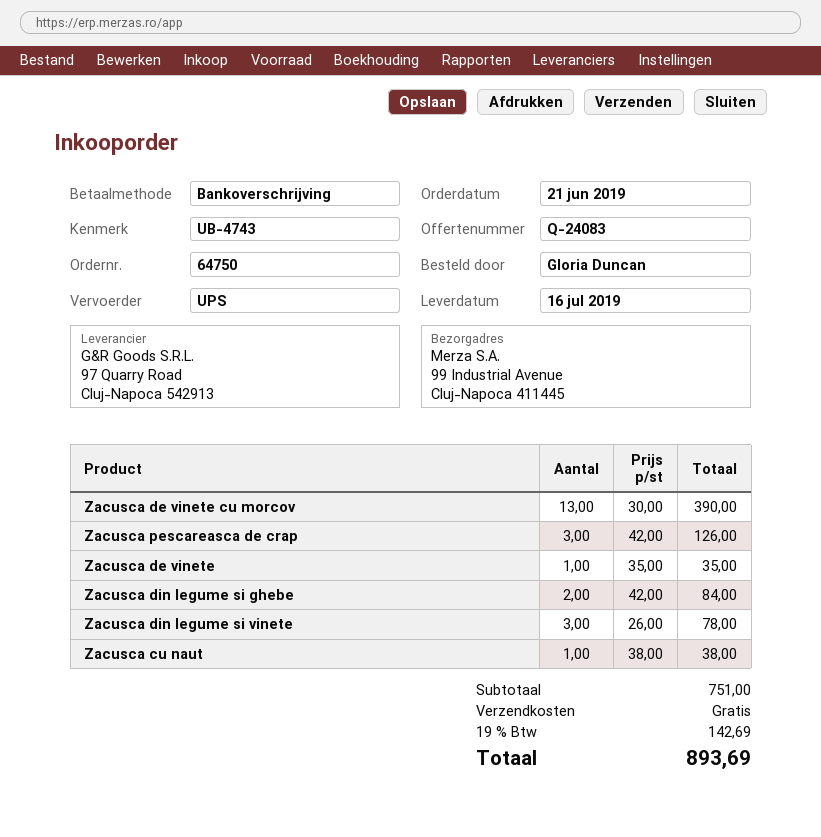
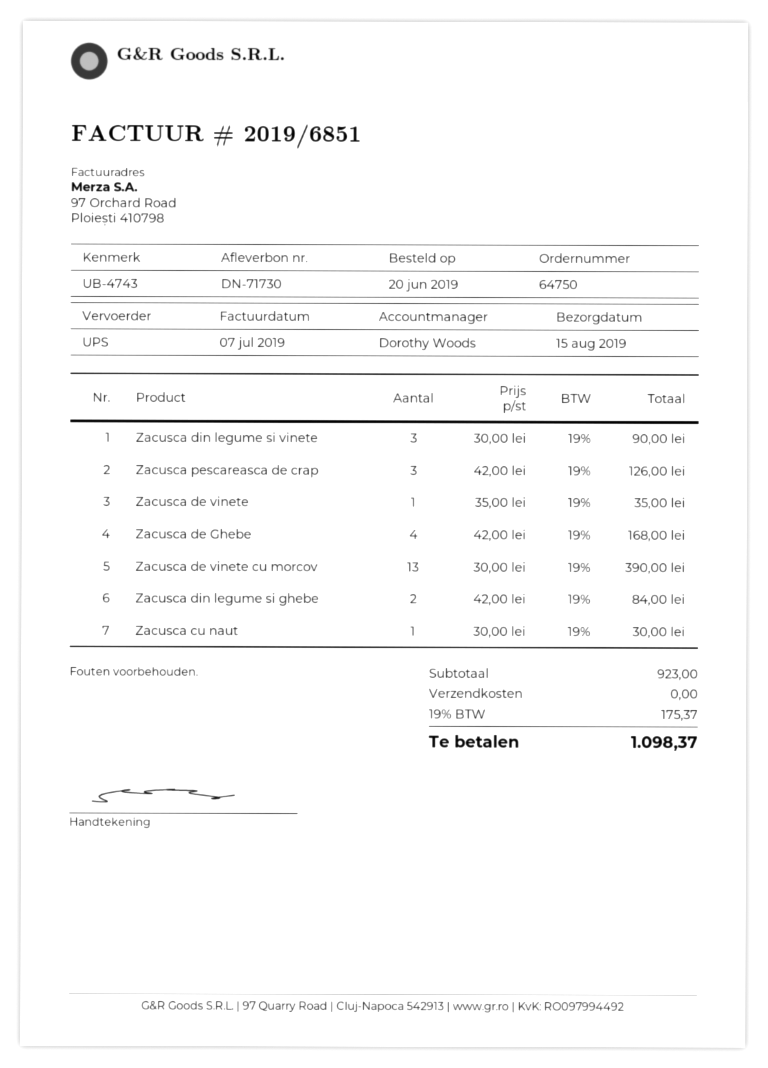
order date: 2019-06-21 -> 2019-06-20
delivery date: 2019-07-16 -> 2019-08-15
Zacusca din legume si vinete: 3 x 26.00 = 78.00 -> 3 x 30.00 = 90.00
Zacusca cu naut: 1 x 38.00 = 38.00 -> 1 x 30.00 = 30.00
Zacusca de Ghebe: none -> 4 x 42.00 = 168.00
subtotal: 751.00 -> 923.00
tax: 19% = 142.69 -> 19% = 175.37
total: 893.69 -> 1098.37

